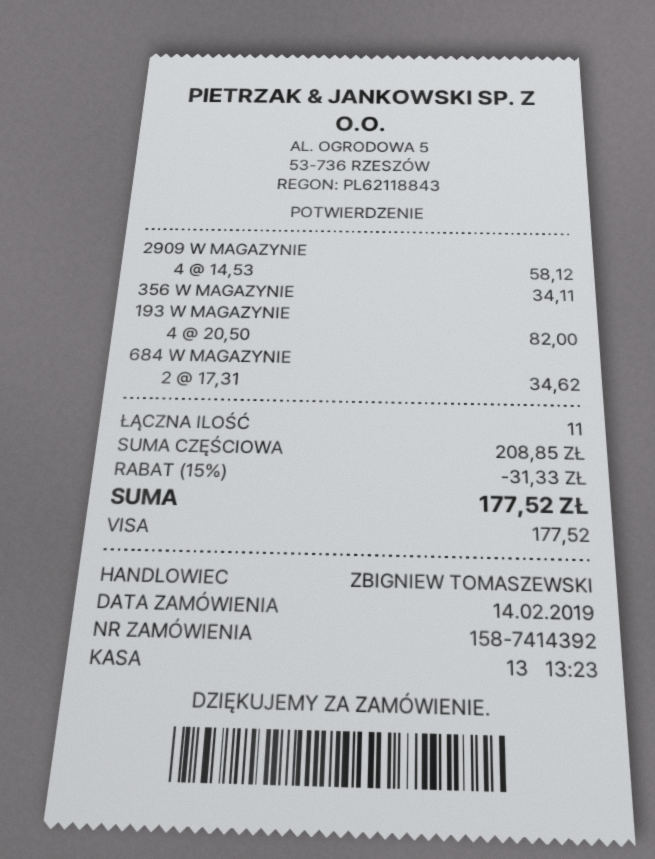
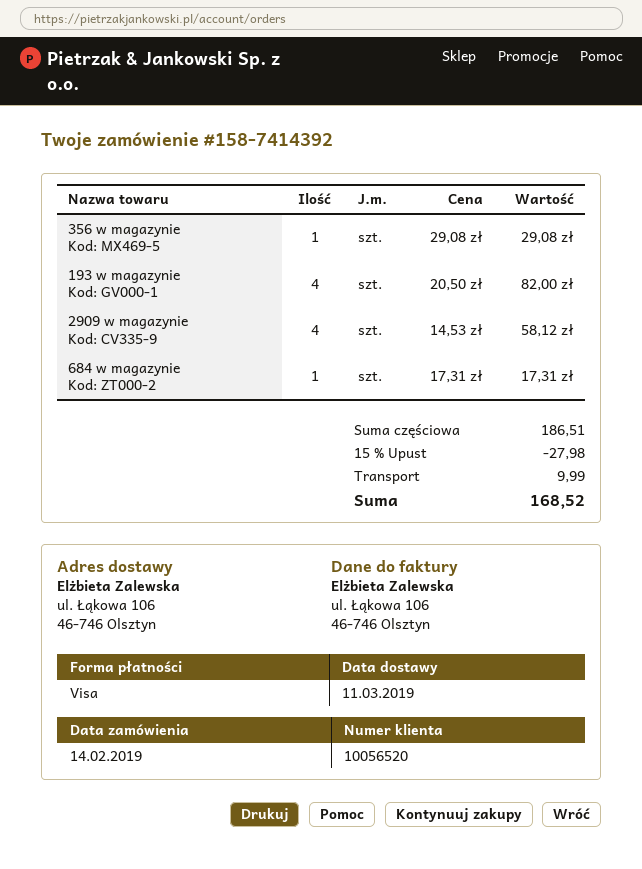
356 W MAGAZYNIE: 1 x 34.11 = 34.11 -> 1 x 29.08 = 29.08
684 W MAGAZYNIE: 2 x 17.31 = 34.62 -> 1 x 17.31 = 17.31
subtotal: 208.85 -> 186.51
discount: 15% = 31.33 -> 15% = 27.98
shipping: none -> 9.99
total: 177.52 -> 168.52

